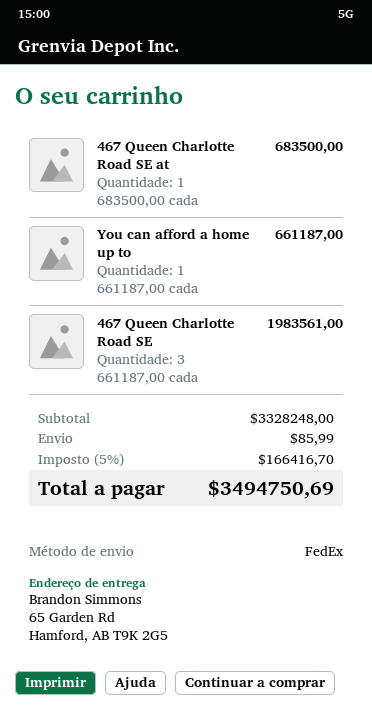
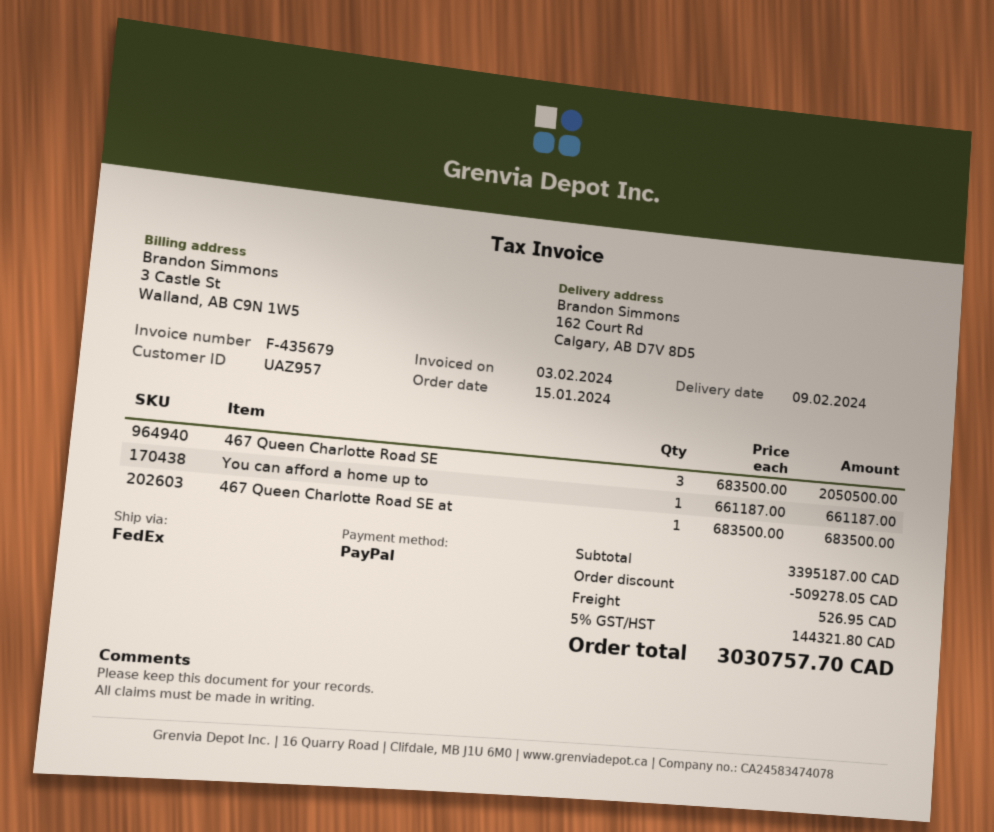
ship to: 65 Garden Rd, Hamford, AB T9K 2G5 -> 162 Court Rd, Calgary, AB D7V 8D5
467 Queen Charlotte Road SE: 3 x 661187.00 = 1983561.00 -> 3 x 683500.00 = 2050500.00
subtotal: 3328248.00 -> 3395187.00
discount: none -> 509278.05
shipping: 85.99 -> 526.95
tax: 5% = 166416.70 -> 5% = 144321.80
total: 3494750.69 -> 3030757.70

